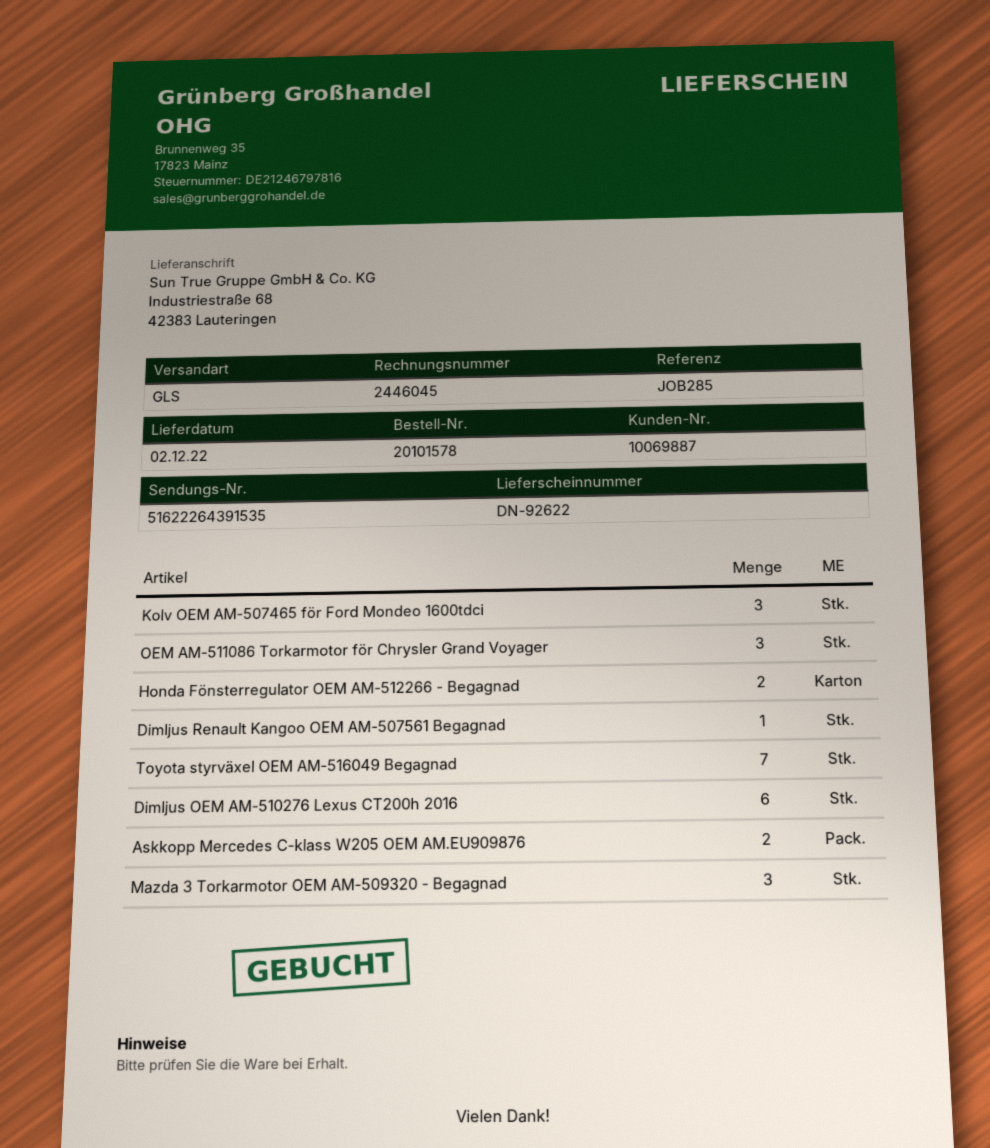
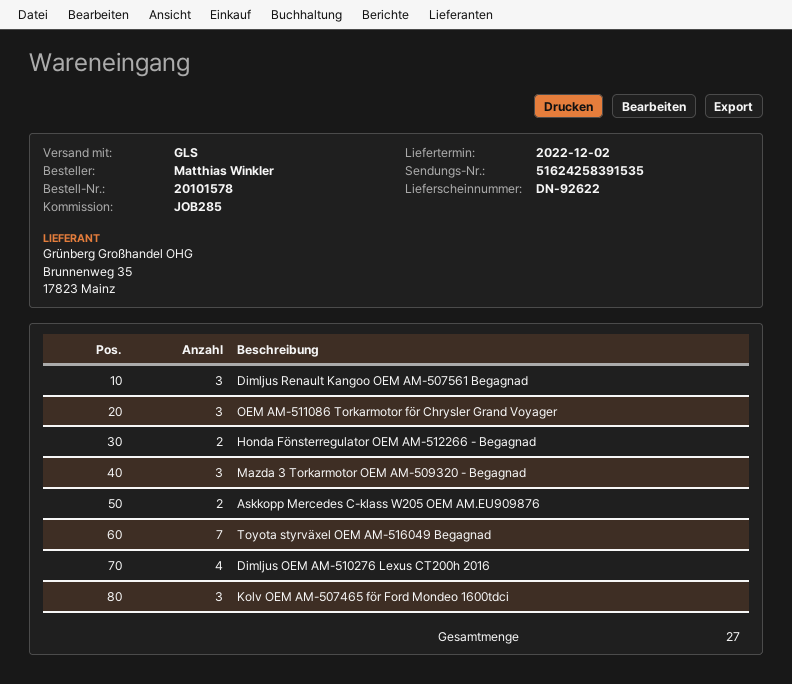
tracking number: 51622264391535 -> 51624258391535
Dimljus Renault Kangoo OEM AM-507561 Begagnad: 1 -> 3
Dimljus OEM AM-510276 Lexus CT200h 2016: 6 -> 4

